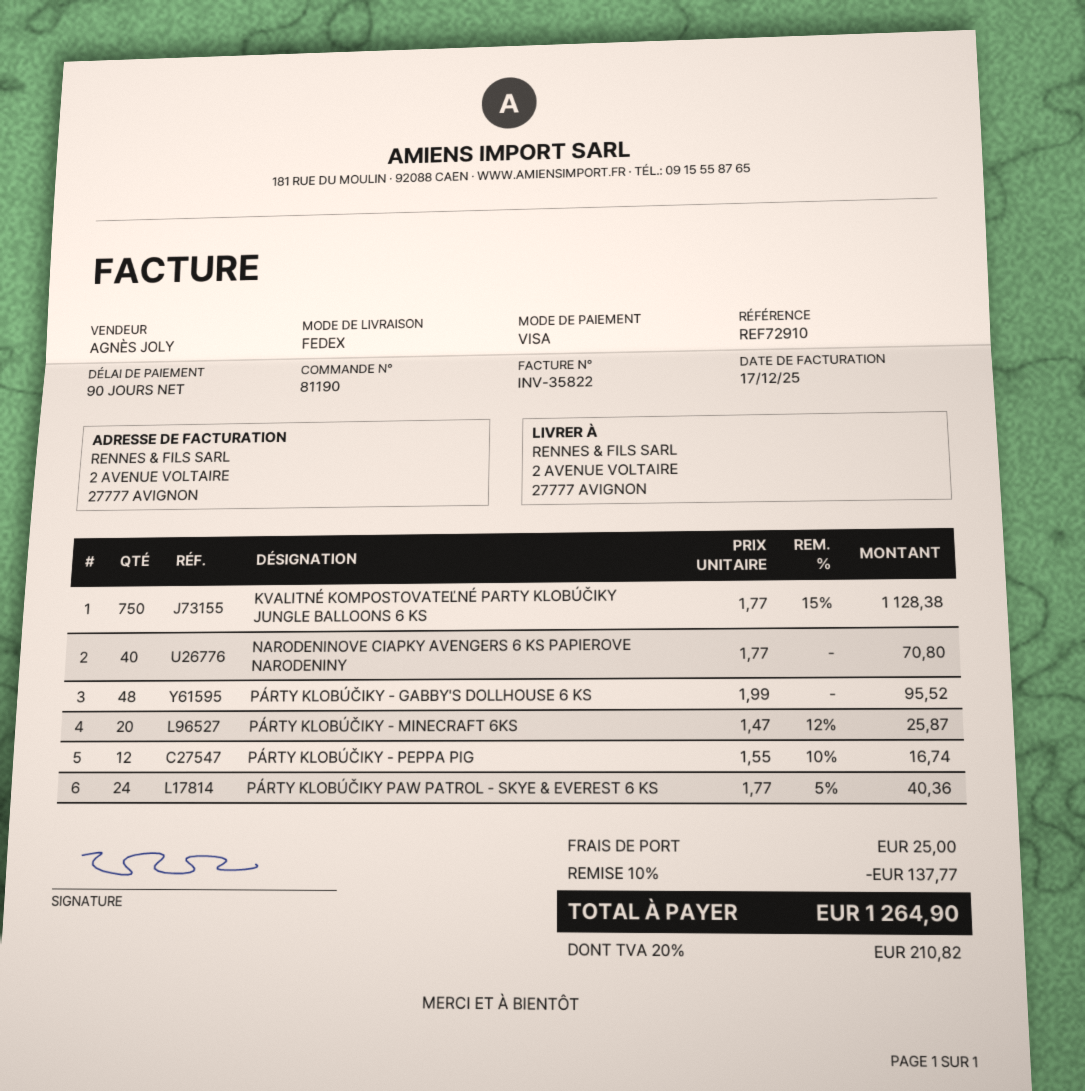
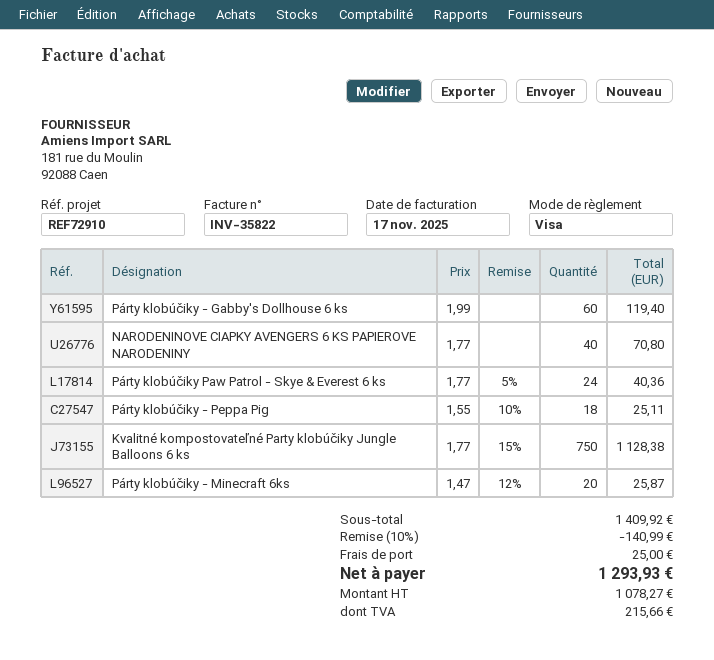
invoice date: 2025-12-17 -> 2025-11-17
PÁRTY KLOBÚČIKY - GABBY'S DOLLHOUSE 6 KS: 48 x 1.99 = 95.52 -> 60 x 1.99 = 119.40
PÁRTY KLOBÚČIKY - PEPPA PIG: 12 x 1.55 - 10% = 16.74 -> 18 x 1.55 - 10% = 25.11
discount: 10% = 137.77 -> 10% = 140.99
tax: 210.82 -> 215.66
total: 1264.90 -> 1293.93

